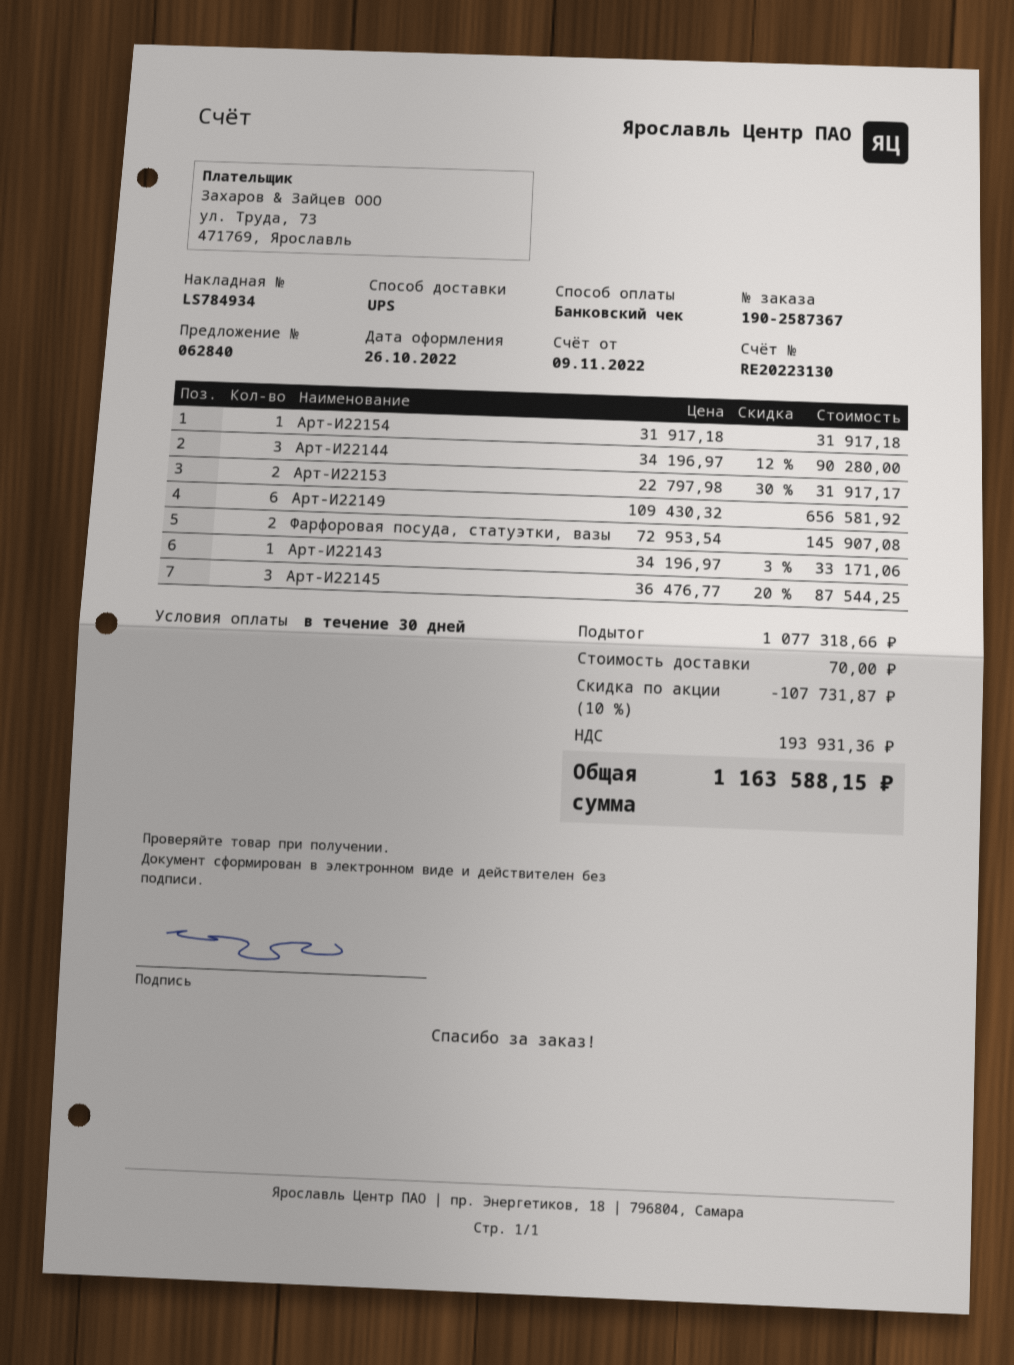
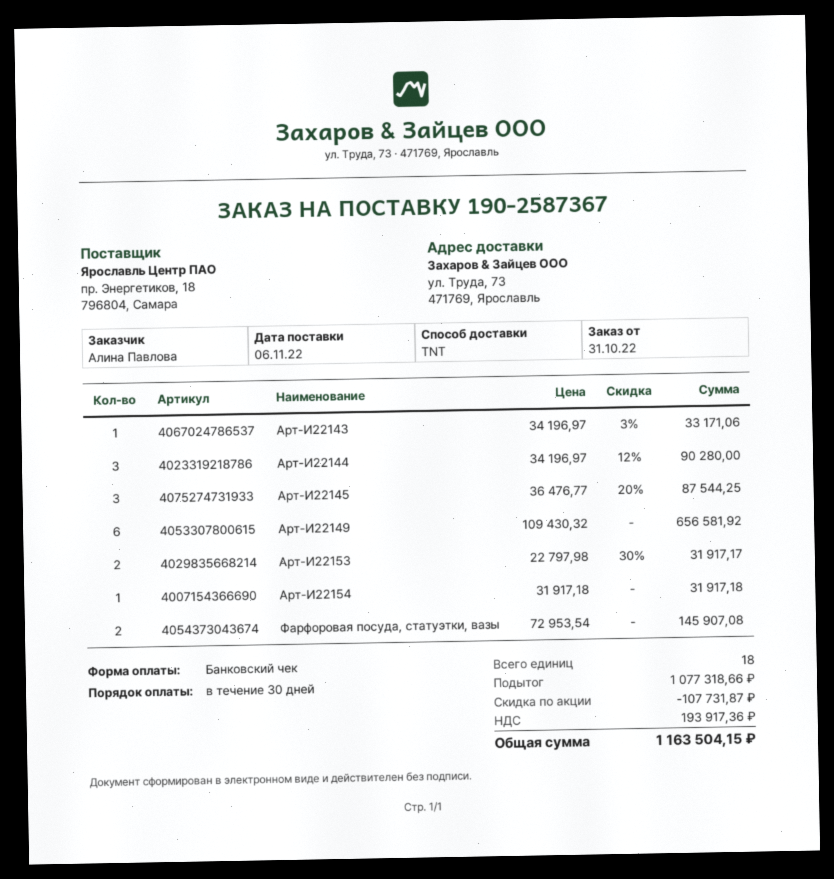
order date: 2022-10-26 -> 2022-10-31
shipping method: UPS -> TNT
shipping: 70.00 -> none
tax: 193931.36 -> 193917.36
total: 1163588.15 -> 1163504.15

